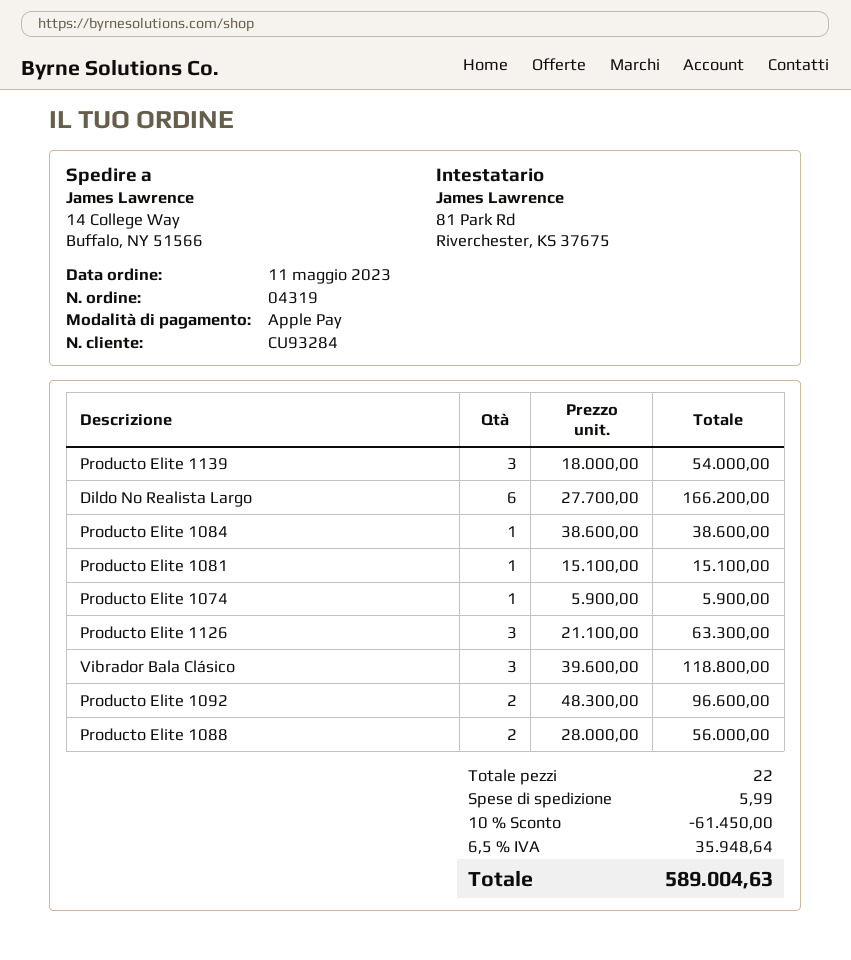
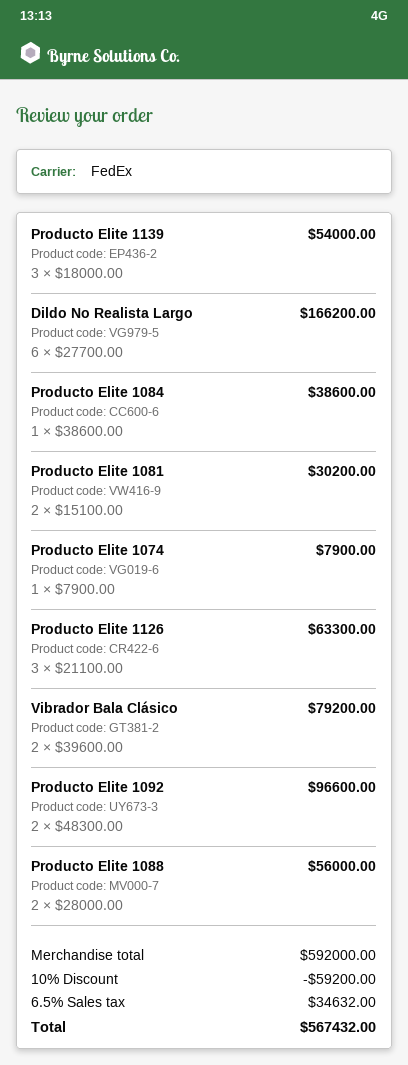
Producto Elite 1081: 1 x 15100.00 = 15100.00 -> 2 x 15100.00 = 30200.00
Producto Elite 1074: 1 x 5900.00 = 5900.00 -> 1 x 7900.00 = 7900.00
Vibrador Bala Clásico: 3 x 39600.00 = 118800.00 -> 2 x 39600.00 = 79200.00
discount: 10% = 61450.00 -> 10% = 59200.00
shipping: 5.99 -> none
tax: 6.5% = 35948.64 -> 6.5% = 34632.00
total: 589004.63 -> 567432.00

